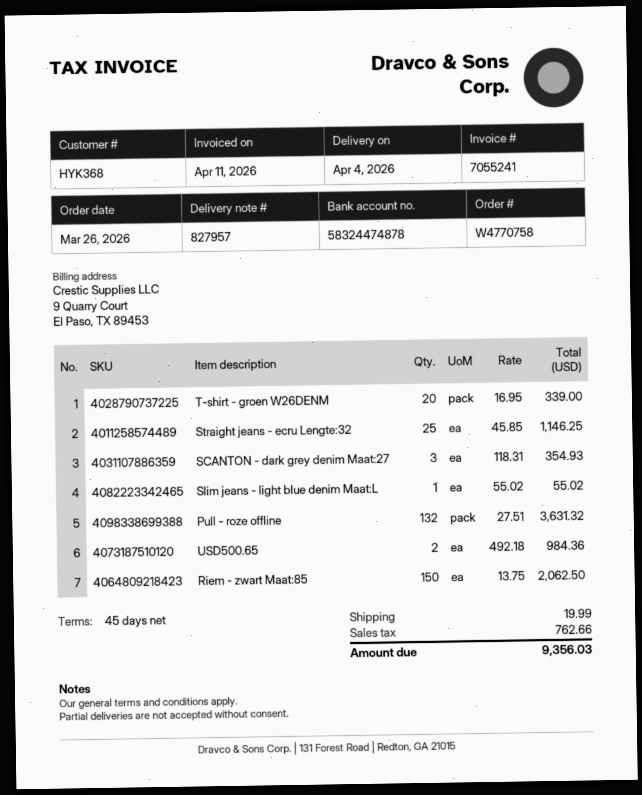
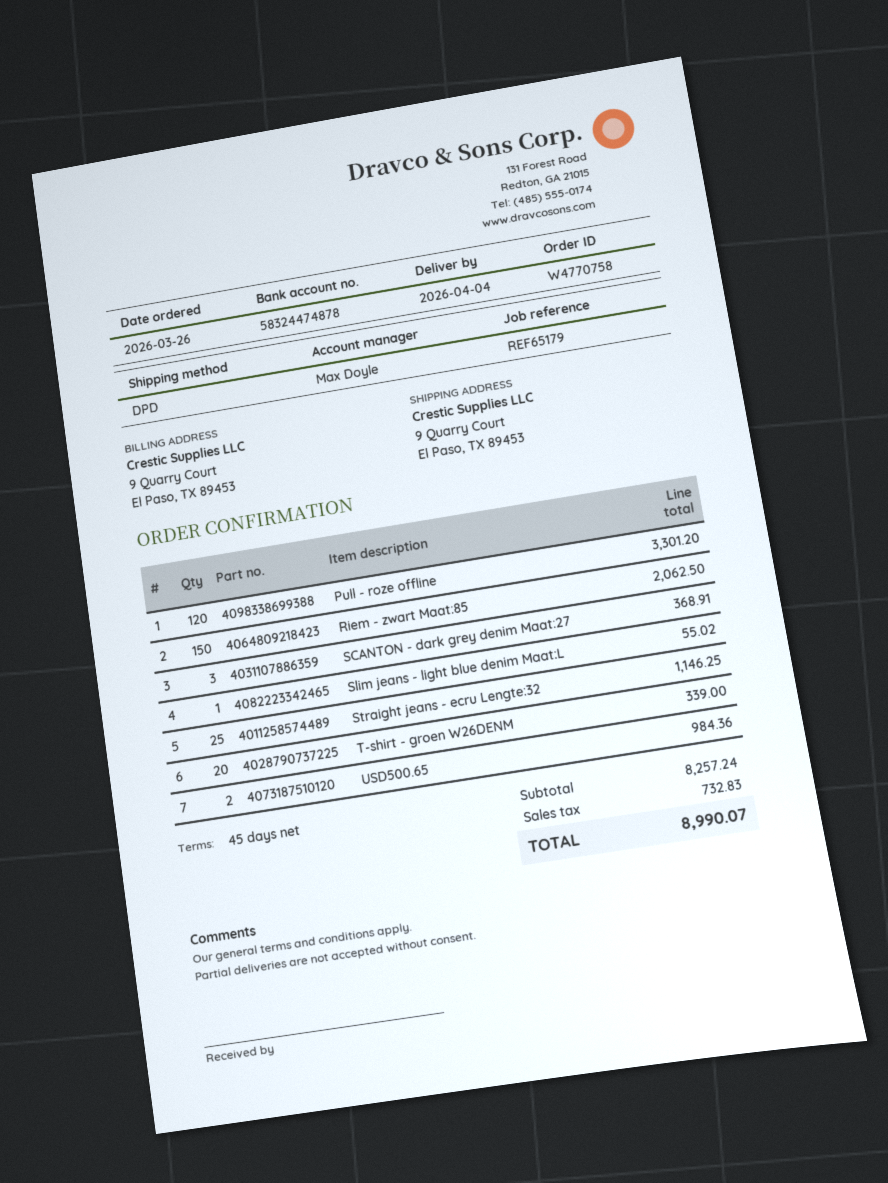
SCANTON - dark grey denim Maat:27: 3 for 354.93 -> 3 for 368.91
Pull - roze offline: 132 for 3631.32 -> 120 for 3301.20
shipping: 19.99 -> none
tax: 762.66 -> 732.83
total: 9356.03 -> 8990.07

